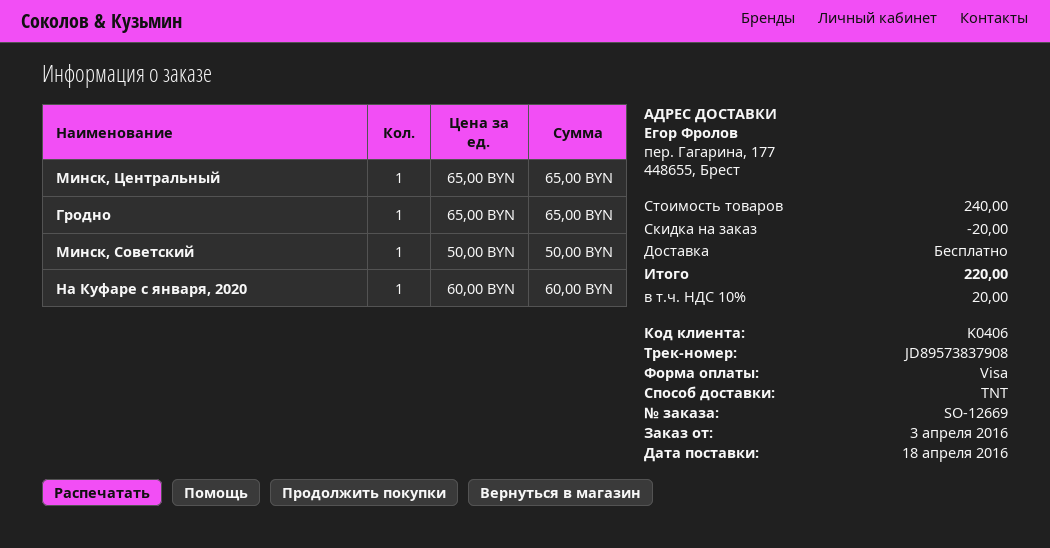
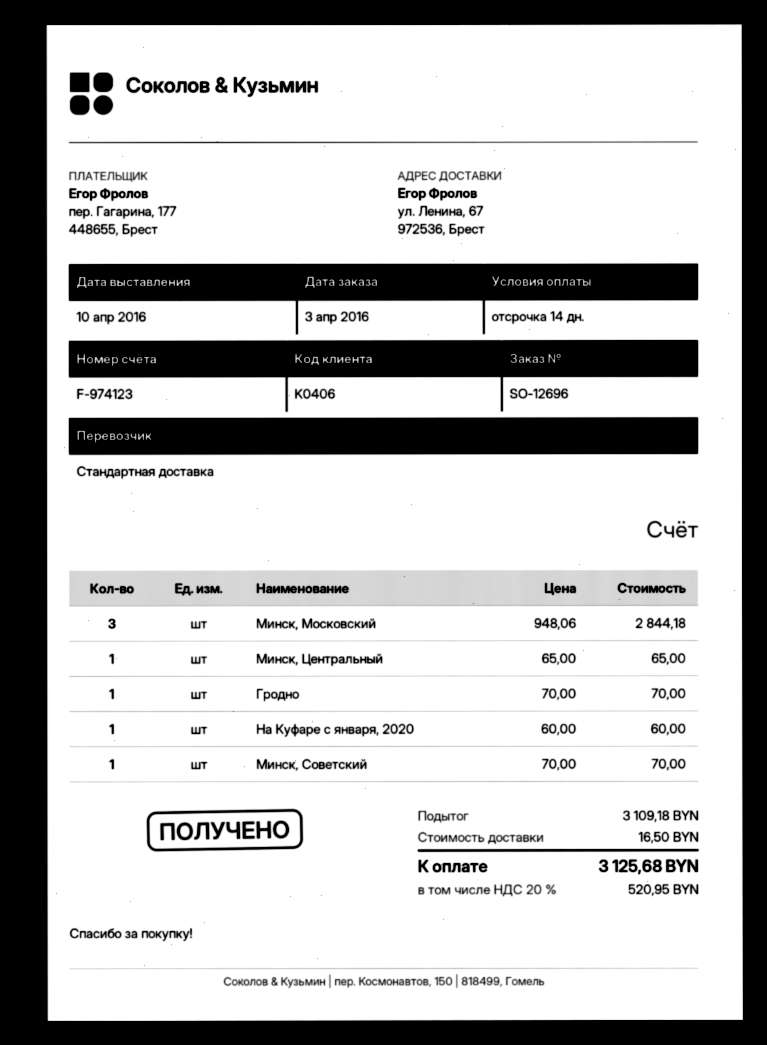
order number: SO-12669 -> SO-12696
shipping method: TNT -> standard
ship to: пер. Гагарина, 177, 448655, Брест -> ул. Ленина, 67, 972536, Брест
Гродно: 1 x 65.00 = 65.00 -> 1 x 70.00 = 70.00
Минск, Советский: 1 x 50.00 = 50.00 -> 1 x 70.00 = 70.00
Минск, Московский: none -> 3 x 948.06 = 2844.18
subtotal: 240.00 -> 3109.18
discount: 20.00 -> none
shipping: 0.00 -> 16.50
tax: 10% = 20.00 -> 20% = 520.95
total: 220.00 -> 3125.68

